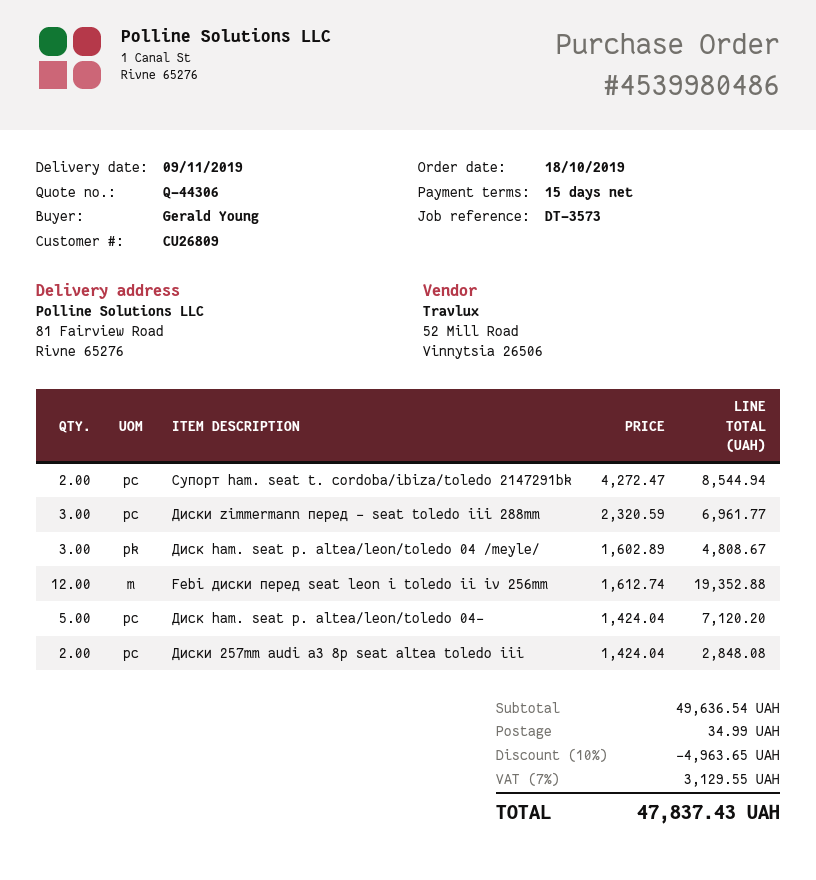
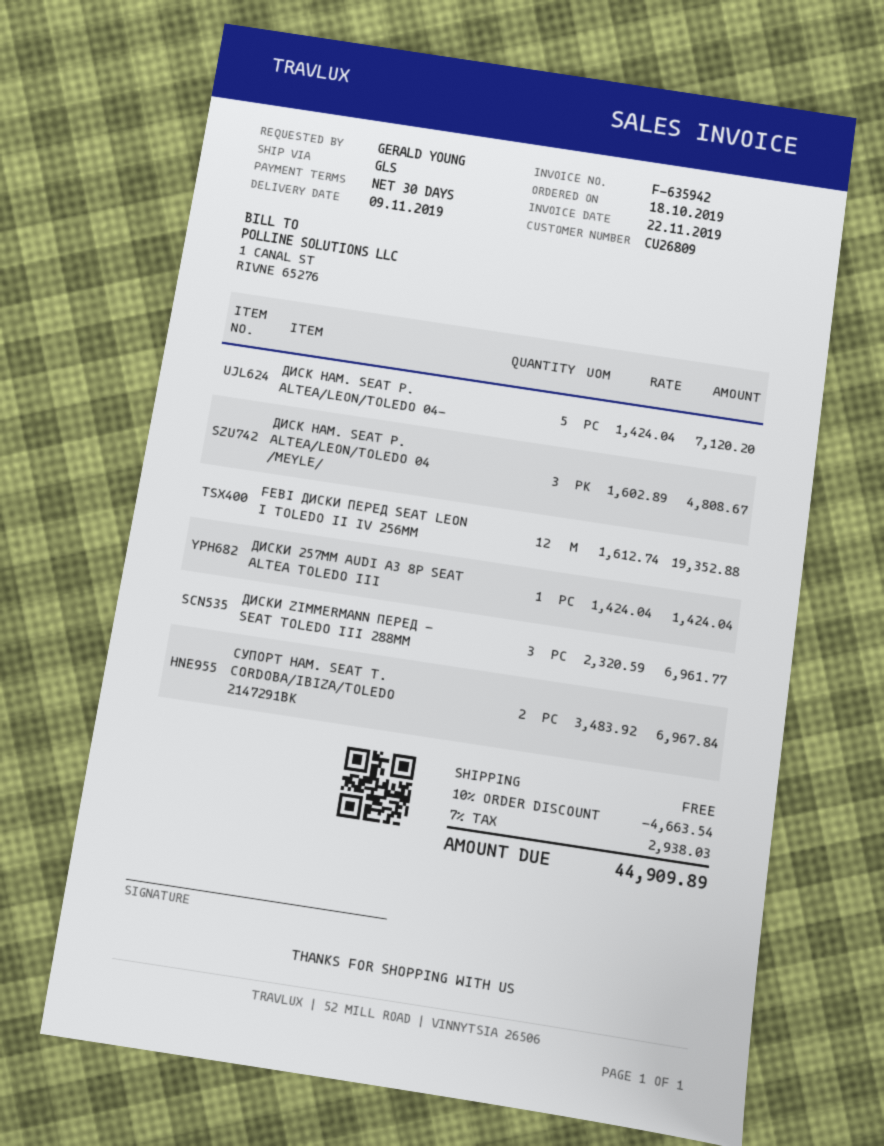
payment terms: 15 days -> 30 days
Супорт ham. seat t. cordoba/ibiza/toledo 2147291bk: 2 x 4272.47 = 8544.94 -> 2 x 3483.92 = 6967.84
Диски 257mm audi a3 8p seat altea toledo iii: 2 x 1424.04 = 2848.08 -> 1 x 1424.04 = 1424.04
discount: 10% = 4963.65 -> 10% = 4663.54
shipping: 34.99 -> 0.00
tax: 7% = 3129.55 -> 7% = 2938.03
total: 47837.43 -> 44909.89

